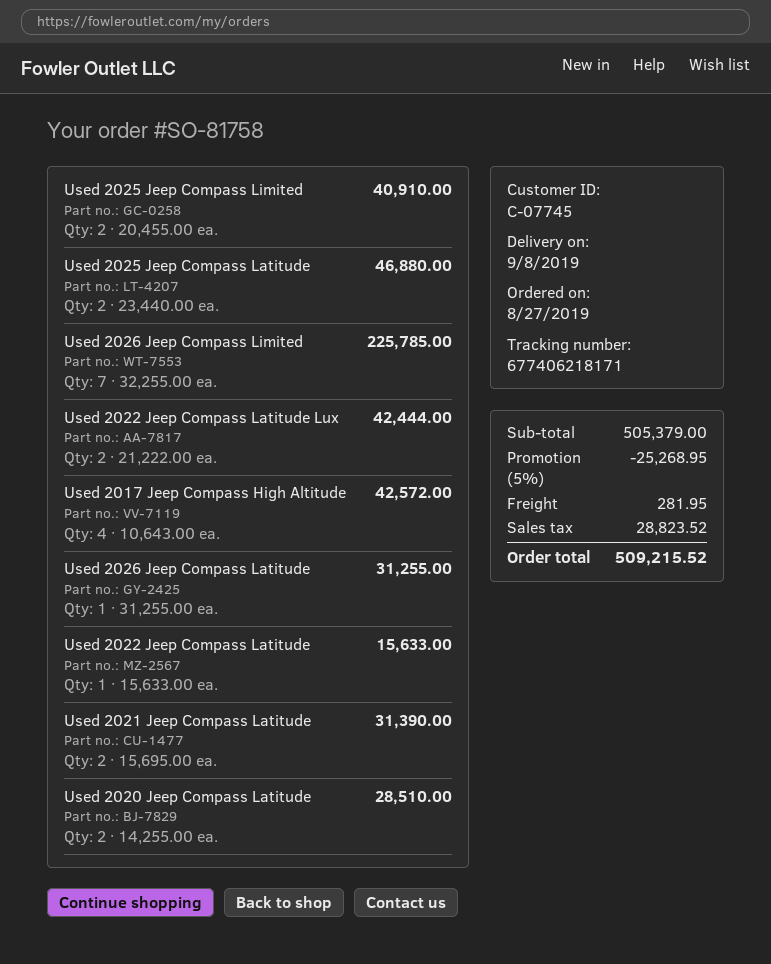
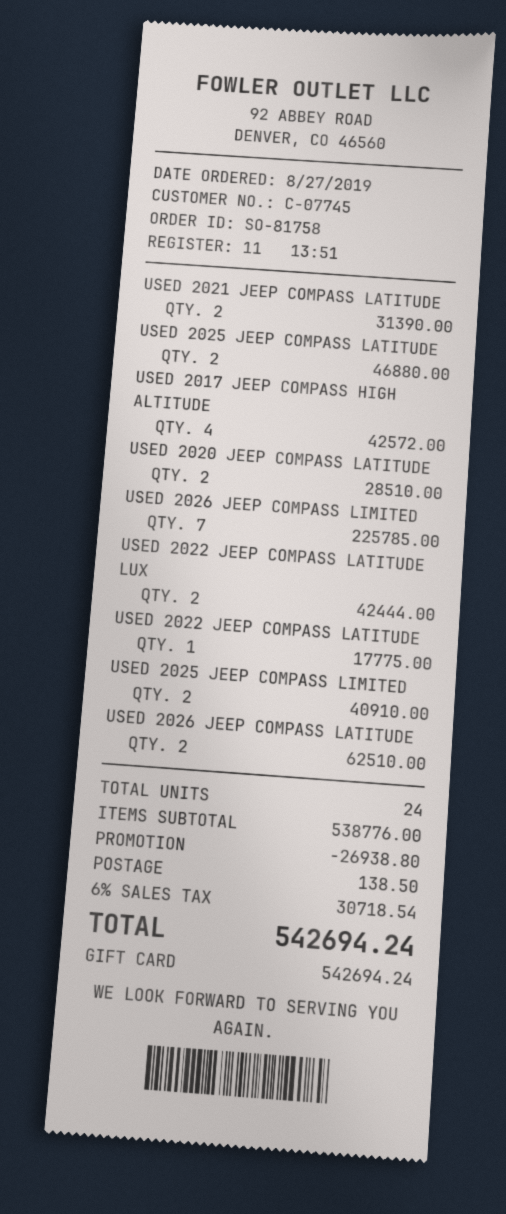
Used 2026 Jeep Compass Latitude: 1 for 31255.00 -> 2 for 62510.00
Used 2022 Jeep Compass Latitude: 1 for 15633.00 -> 1 for 17775.00
subtotal: 505379.00 -> 538776.00
discount: 25268.95 -> 26938.80
shipping: 281.95 -> 138.50
tax: 28823.52 -> 30718.54
total: 509215.52 -> 542694.24

